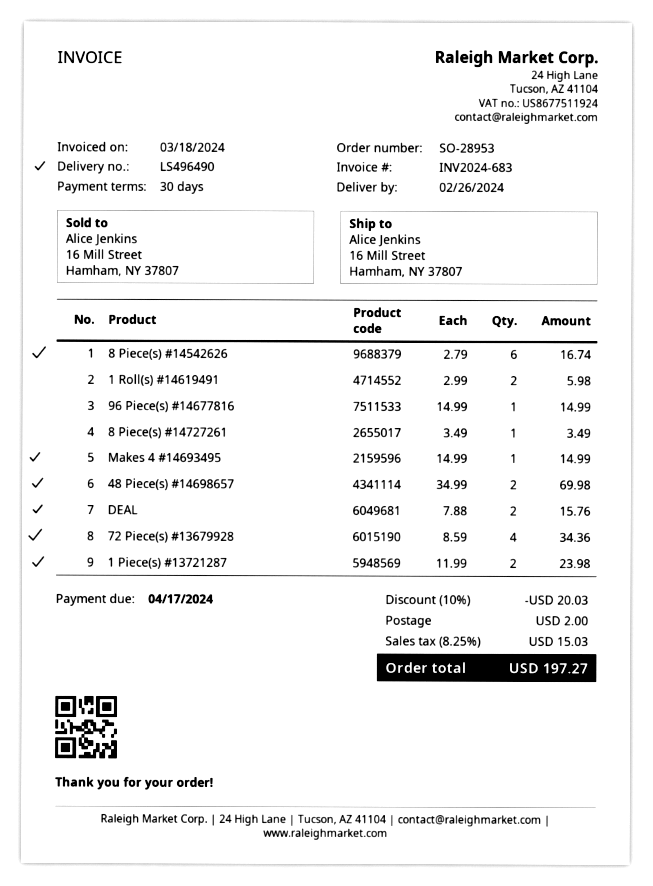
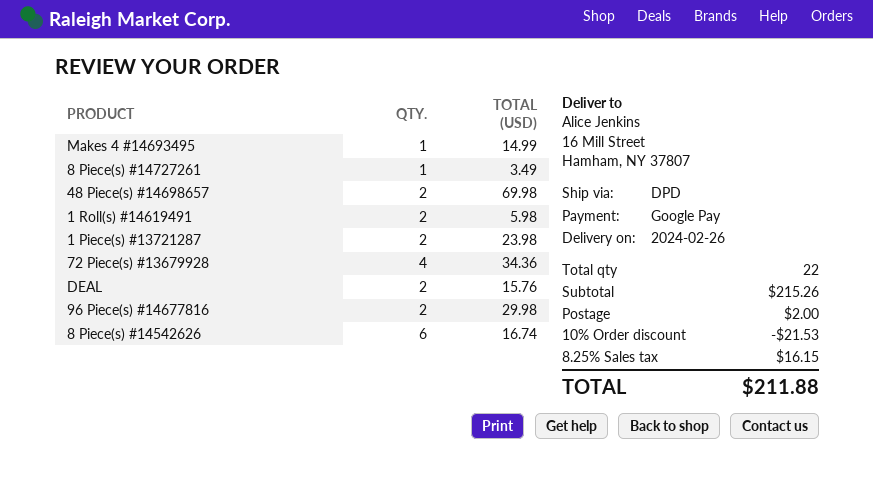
96 Piece(s) #14677816: 1 for 14.99 -> 2 for 29.98
discount: 10% = 20.03 -> 10% = 21.53
tax: 8.25% = 15.03 -> 8.25% = 16.15
total: 197.27 -> 211.88

